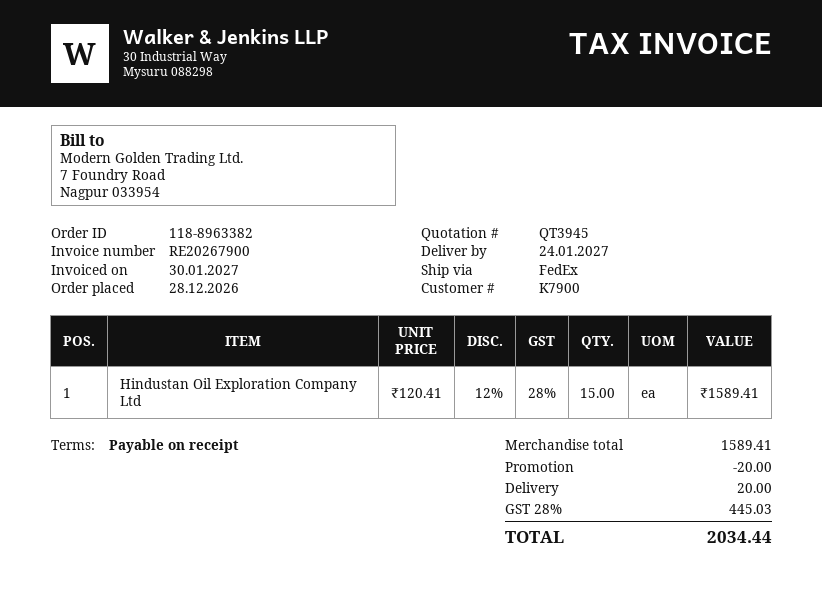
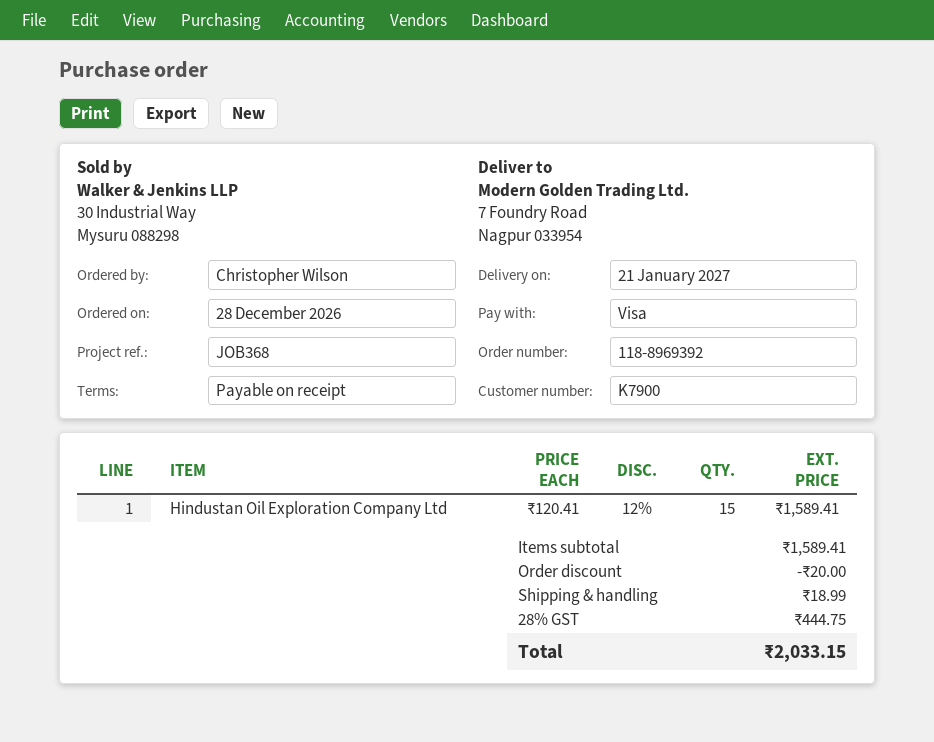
order number: 118-8963382 -> 118-8969392
delivery date: 2027-01-24 -> 2027-01-21
shipping: 20.00 -> 18.99
tax: 28% = 445.03 -> 28% = 444.75
total: 2034.44 -> 2033.15

